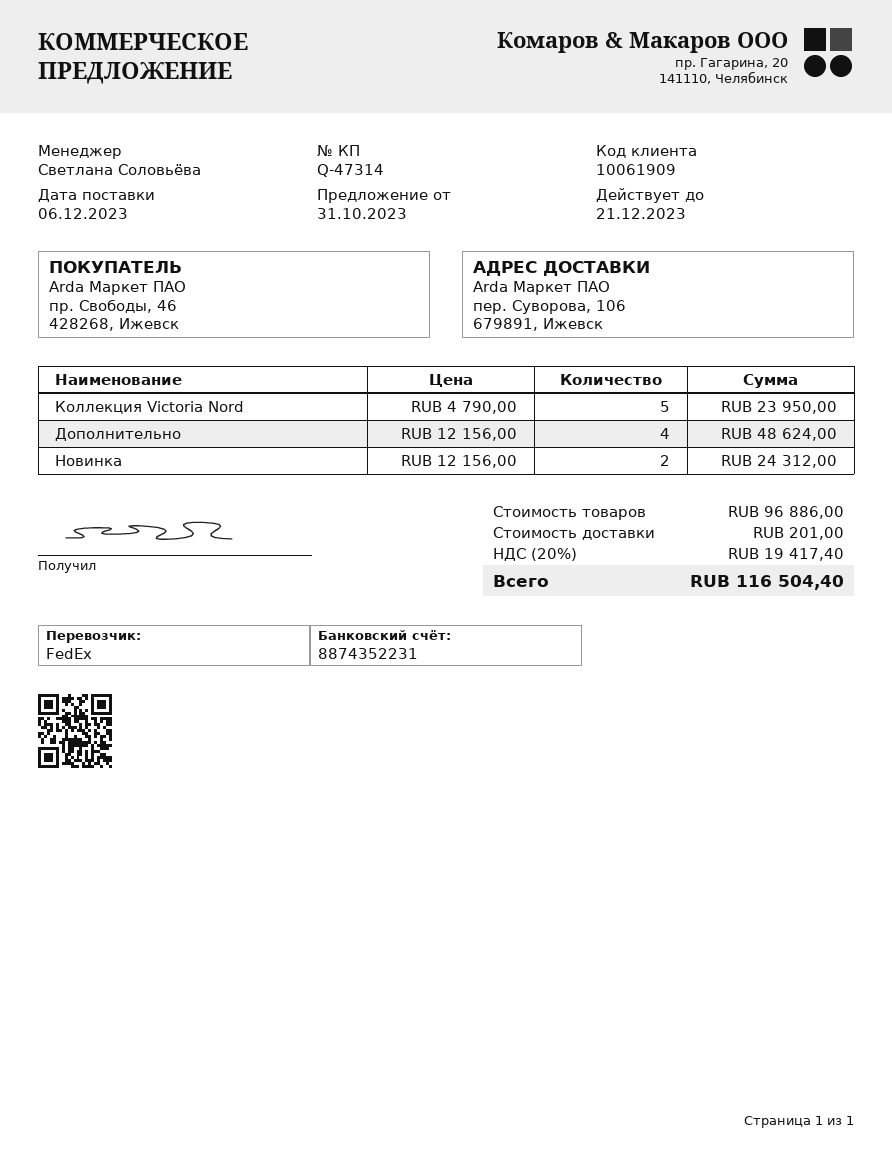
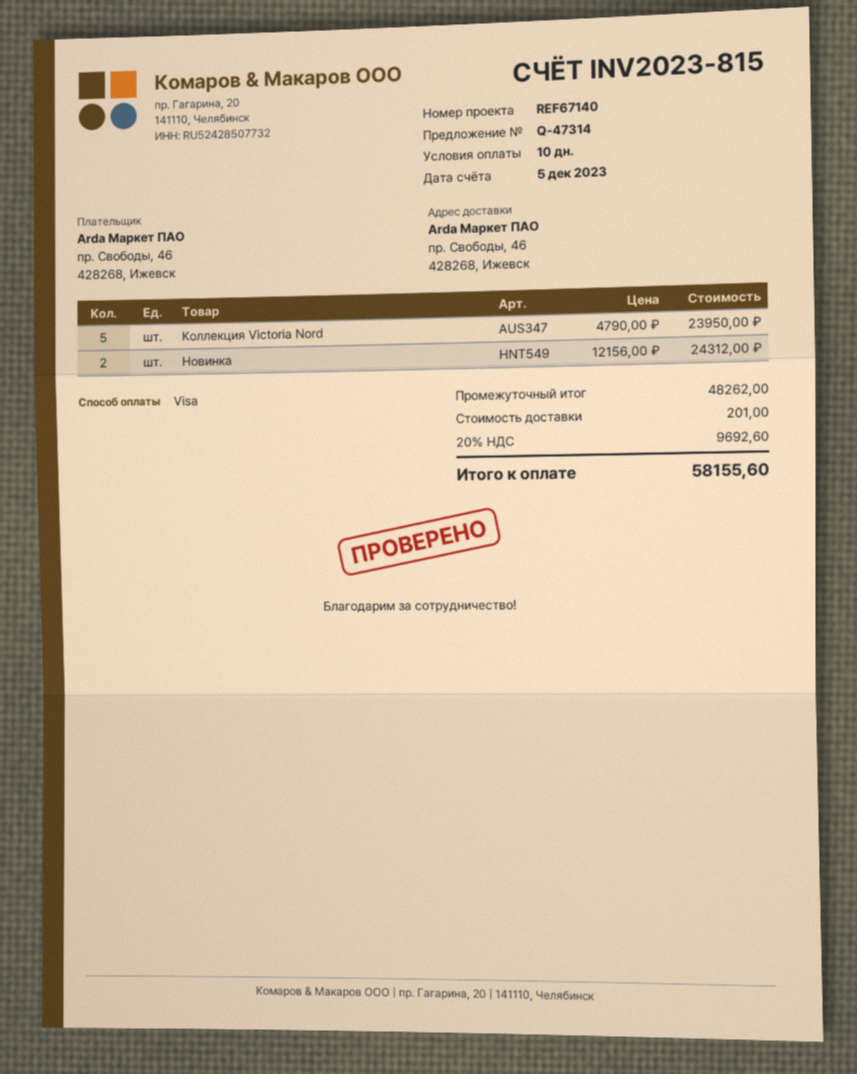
ship to: пер. Суворова, 106, 679891, Ижевск -> пр. Свободы, 46, 428268, Ижевск
Дополнительно: 4 x 12156.00 = 48624.00 -> none
subtotal: 96886.00 -> 48262.00
tax: 20% = 19417.40 -> 20% = 9692.60
total: 116504.40 -> 58155.60

